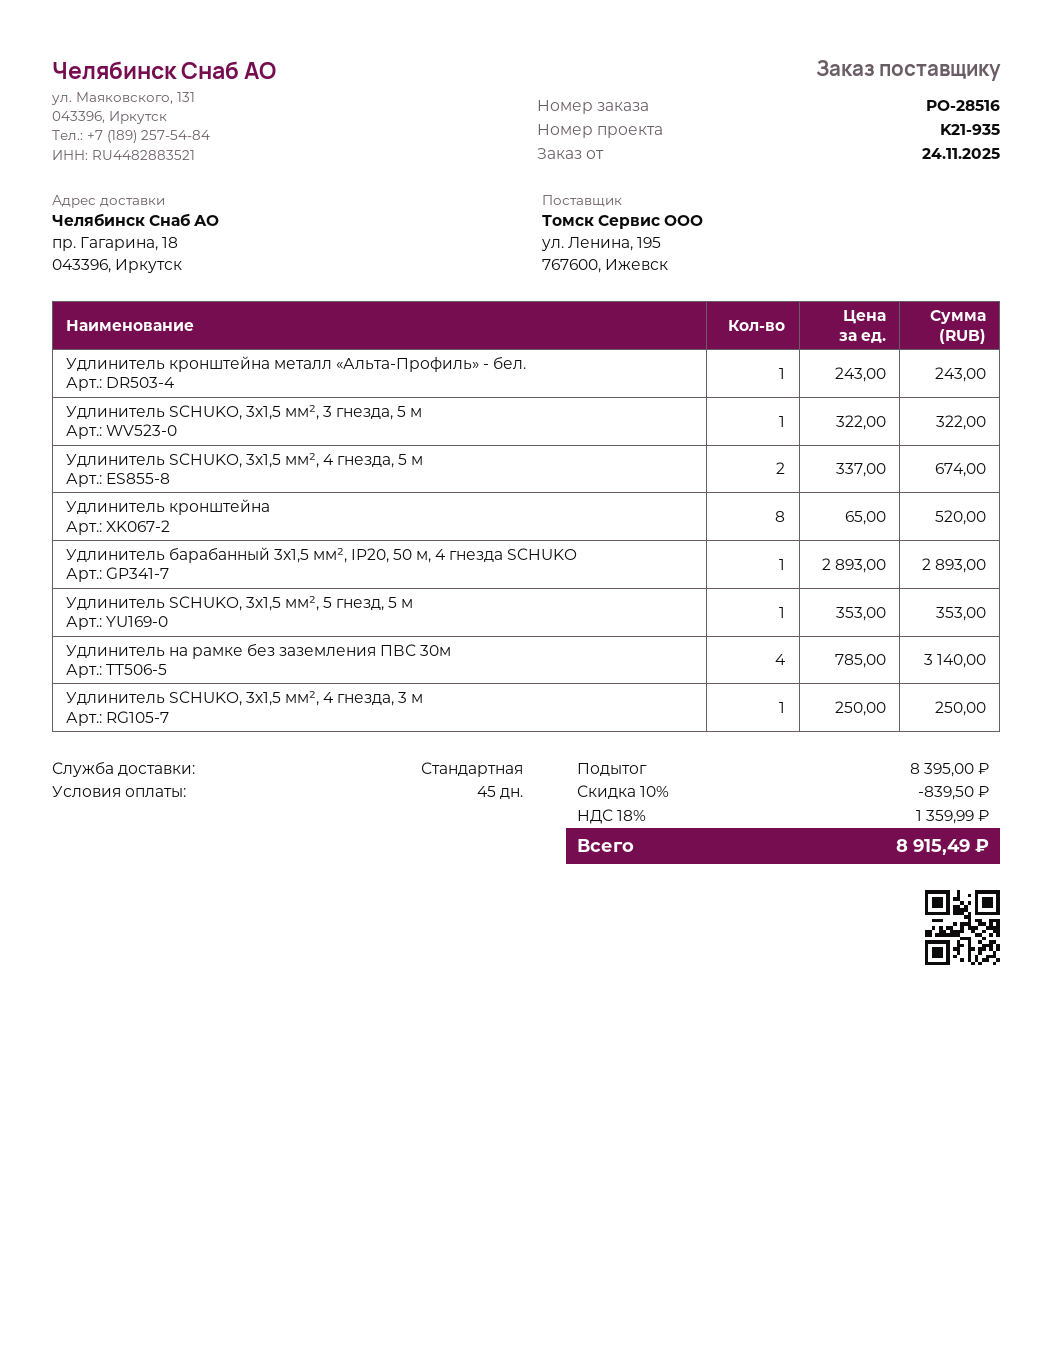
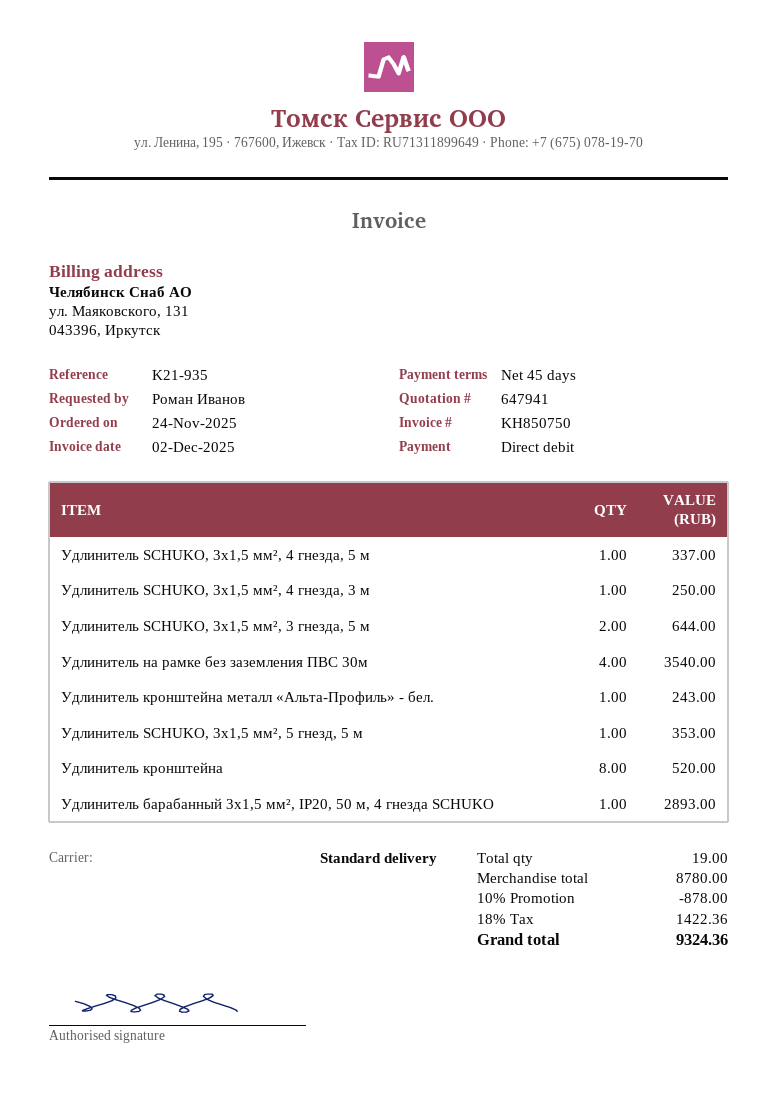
Удлинитель SCHUKO, 3x1,5 мм², 3 гнезда, 5 м: 1 for 322.00 -> 2 for 644.00
Удлинитель SCHUKO, 3x1,5 мм², 4 гнезда, 5 м: 2 for 674.00 -> 1 for 337.00
Удлинитель на рамке без заземления ПВС 30м: 4 for 3140.00 -> 4 for 3540.00
subtotal: 8395.00 -> 8780.00
discount: 10% = 839.50 -> 10% = 878.00
tax: 18% = 1359.99 -> 18% = 1422.36
total: 8915.49 -> 9324.36

